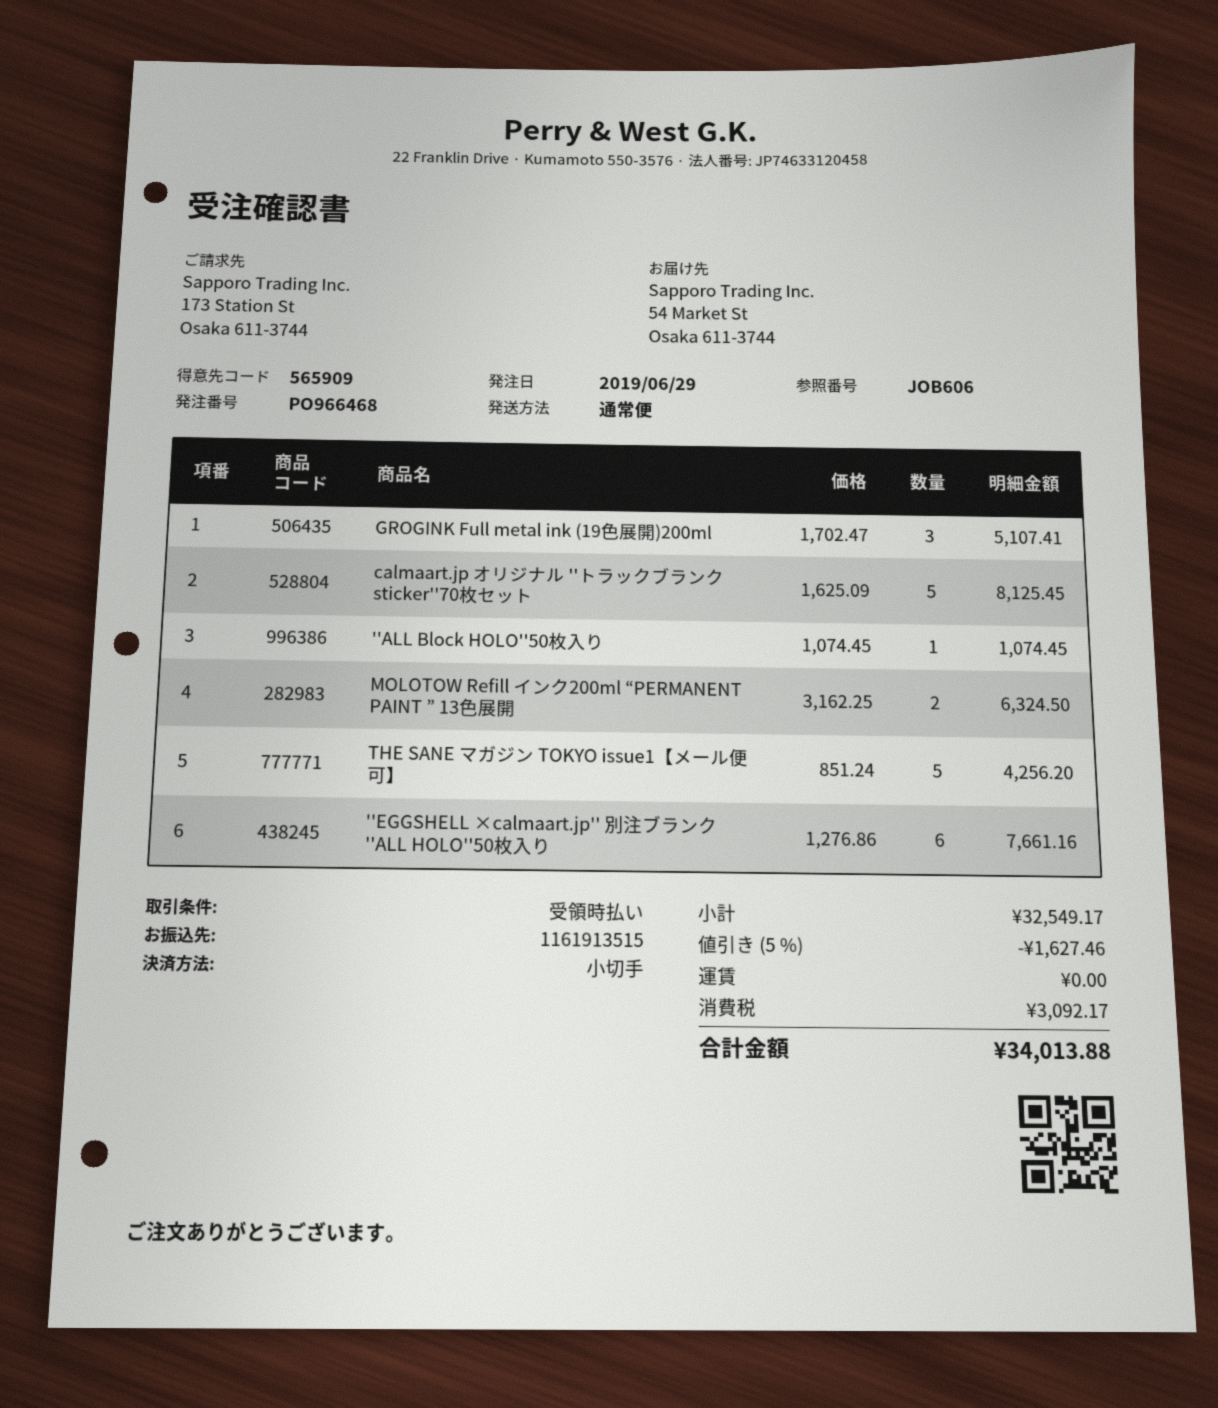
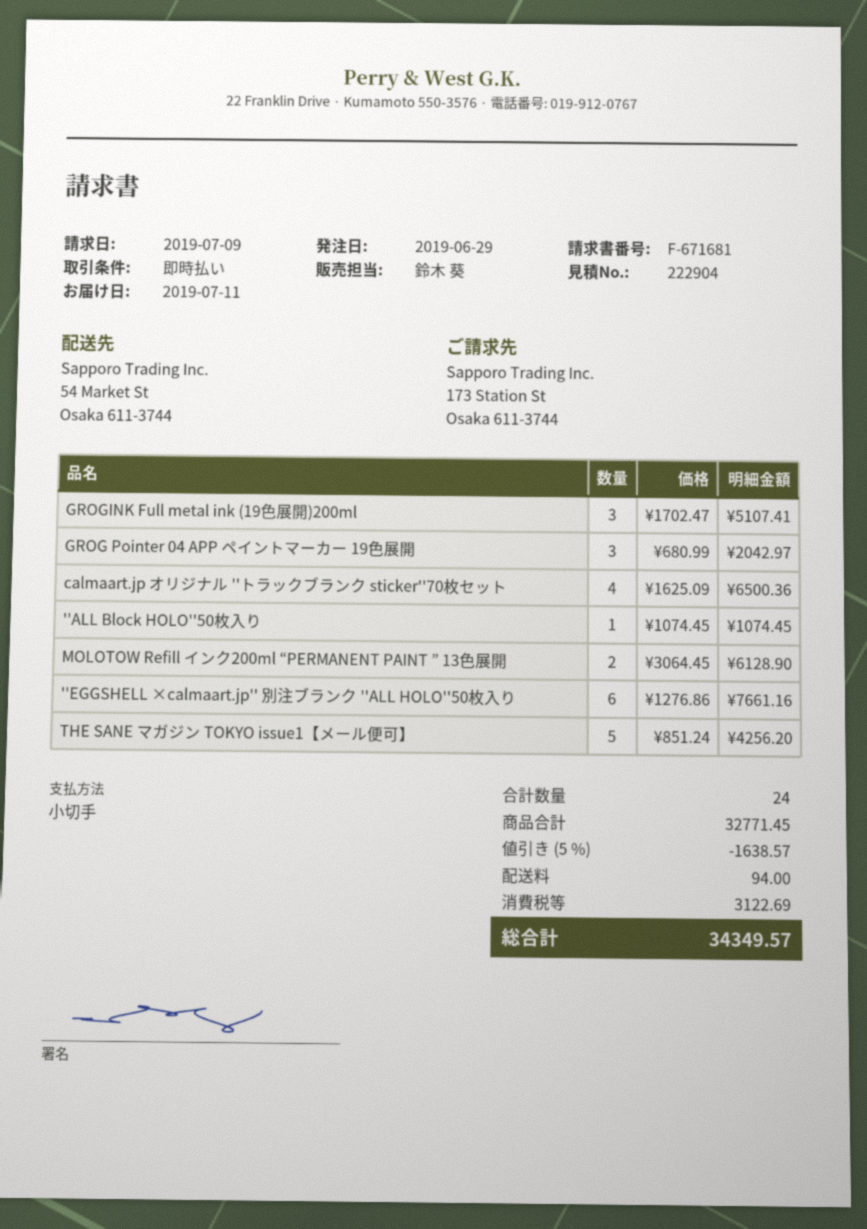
calmaart.jp オリジナル ''トラックブランク sticker''70枚セット: 5 x 1625.09 = 8125.45 -> 4 x 1625.09 = 6500.36
MOLOTOW Refill インク200ml “PERMANENT PAINT ” 13色展開: 2 x 3162.25 = 6324.50 -> 2 x 3064.45 = 6128.90
GROG Pointer 04 APP ペイントマーカー 19色展開: none -> 3 x 680.99 = 2042.97
subtotal: 32549.17 -> 32771.45
discount: 5% = 1627.46 -> 5% = 1638.57
shipping: 0.00 -> 94.00
tax: 3092.17 -> 3122.69
total: 34013.88 -> 34349.57

